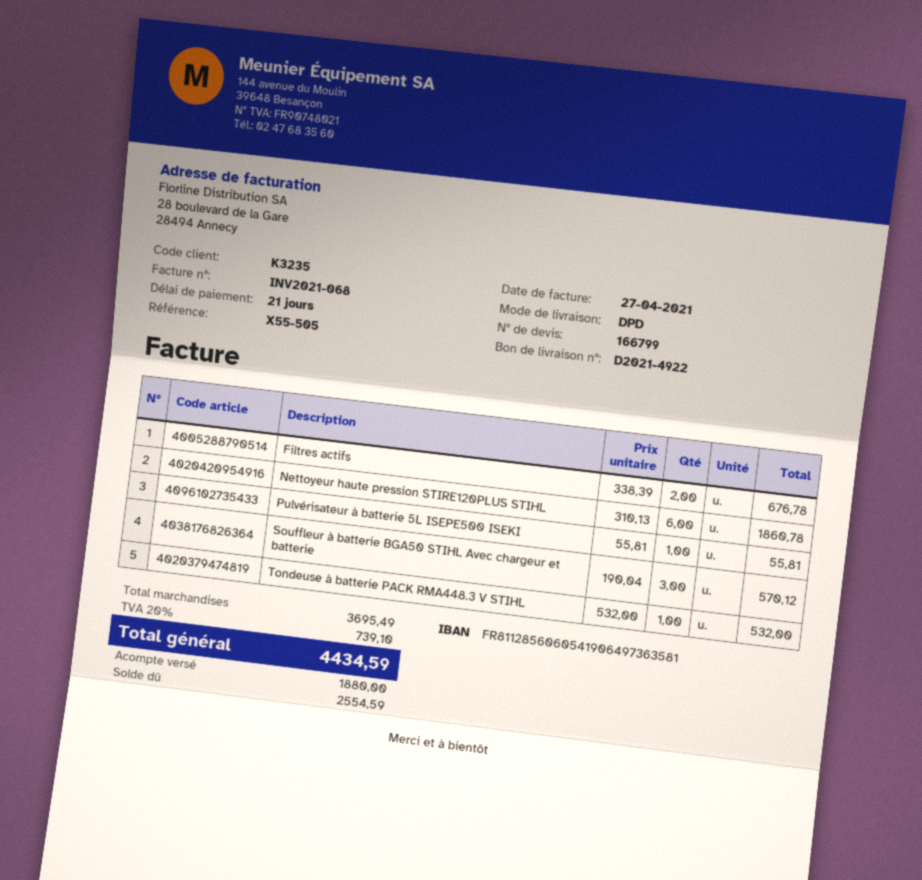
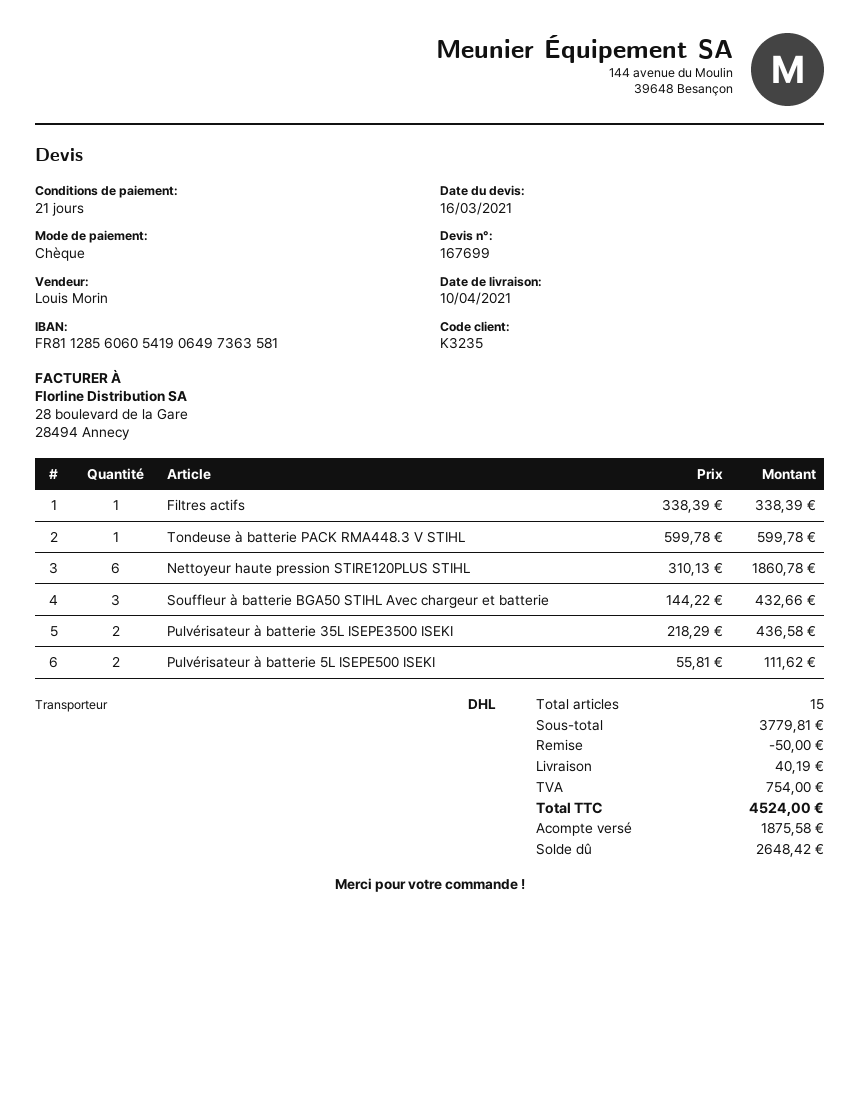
quote number: 166799 -> 167699
shipping method: DPD -> DHL
Filtres actifs: 2 x 338.39 = 676.78 -> 1 x 338.39 = 338.39
Pulvérisateur à batterie 5L ISEPE500 ISEKI: 1 x 55.81 = 55.81 -> 2 x 55.81 = 111.62
Souffleur à batterie BGA50 STIHL Avec chargeur et batterie: 3 x 190.04 = 570.12 -> 3 x 144.22 = 432.66
Tondeuse à batterie PACK RMA448.3 V STIHL: 1 x 532.00 = 532.00 -> 1 x 599.78 = 599.78
Pulvérisateur à batterie 35L ISEPE3500 ISEKI: none -> 2 x 218.29 = 436.58
subtotal: 3695.49 -> 3779.81
discount: none -> 50.00
shipping: none -> 40.19
tax: 739.10 -> 754.00
total: 4434.59 -> 4524.00
deposit: 1880.00 -> 1875.58
balance: 2554.59 -> 2648.42

